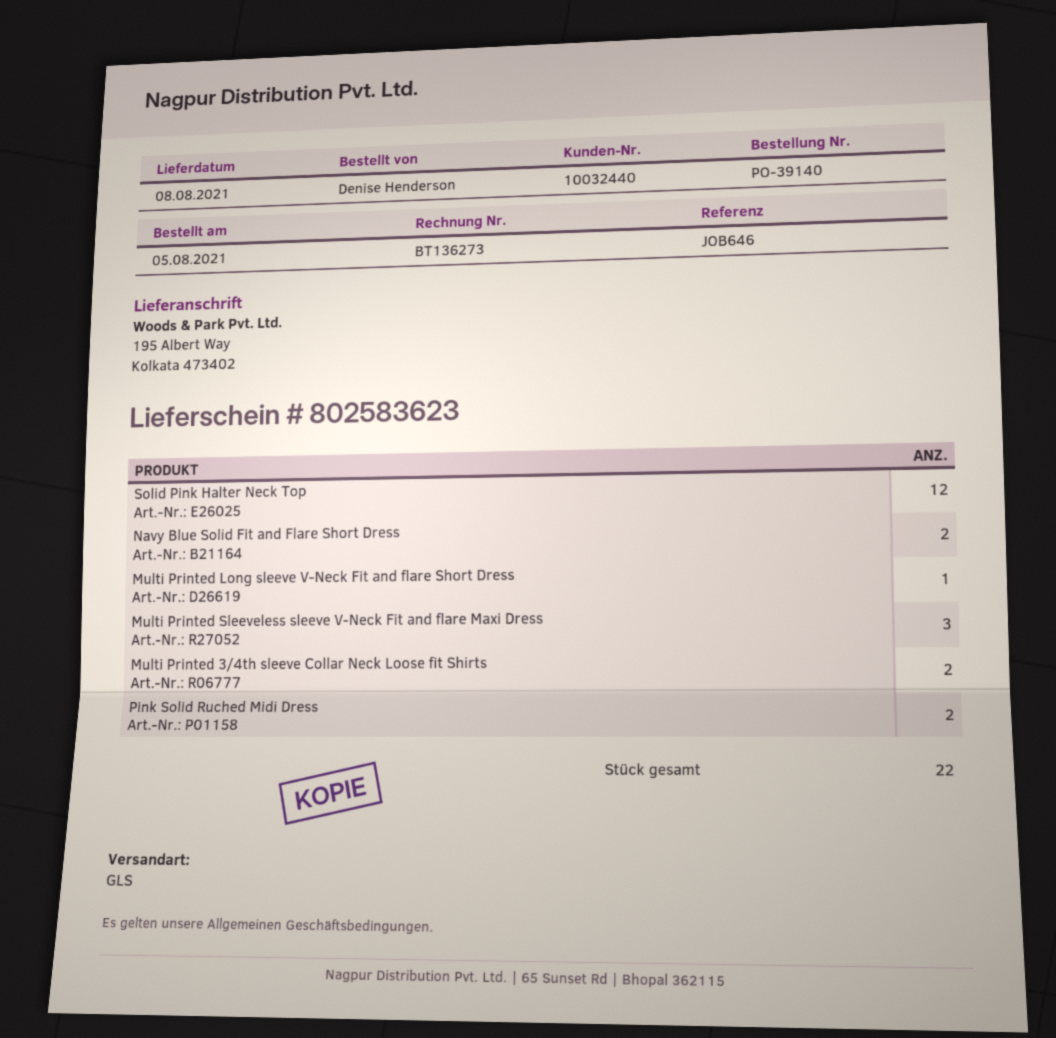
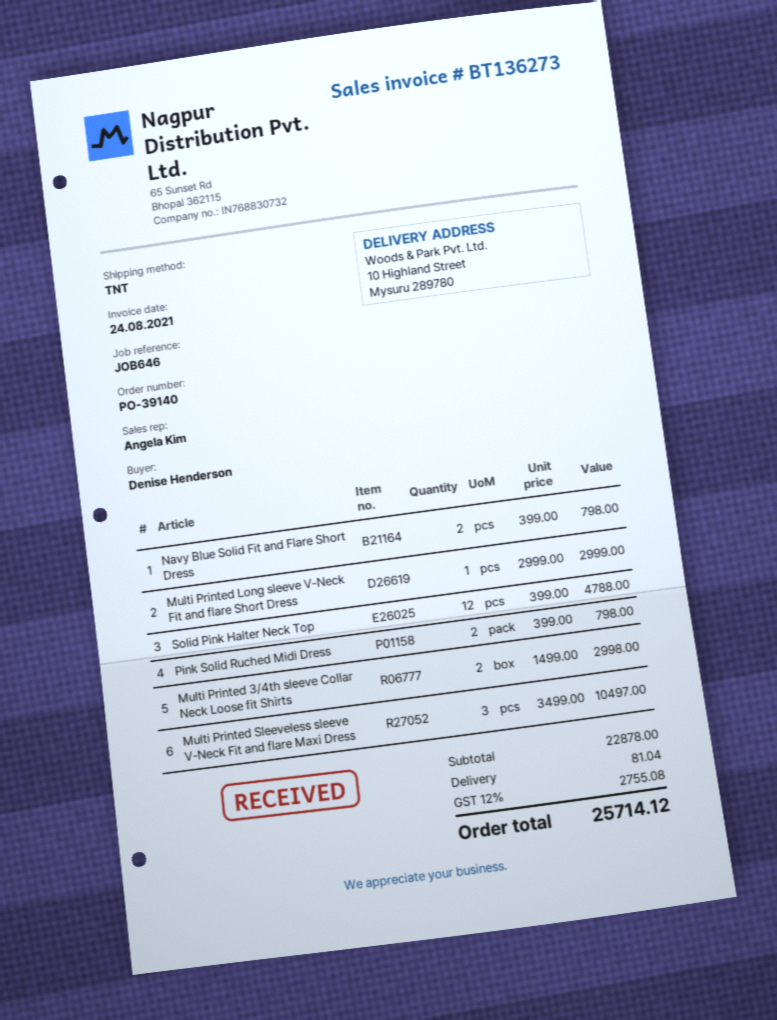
shipping method: GLS -> TNT
ship to: 195 Albert Way, Kolkata 473402 -> 10 Highland Street, Mysuru 289780

